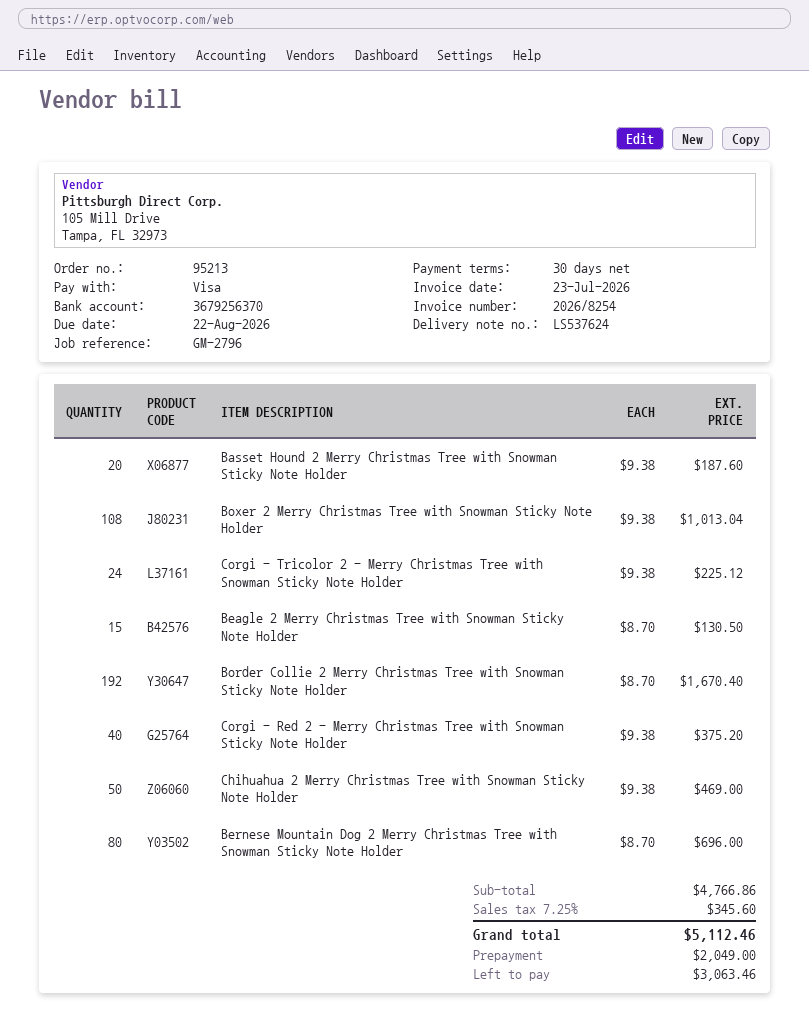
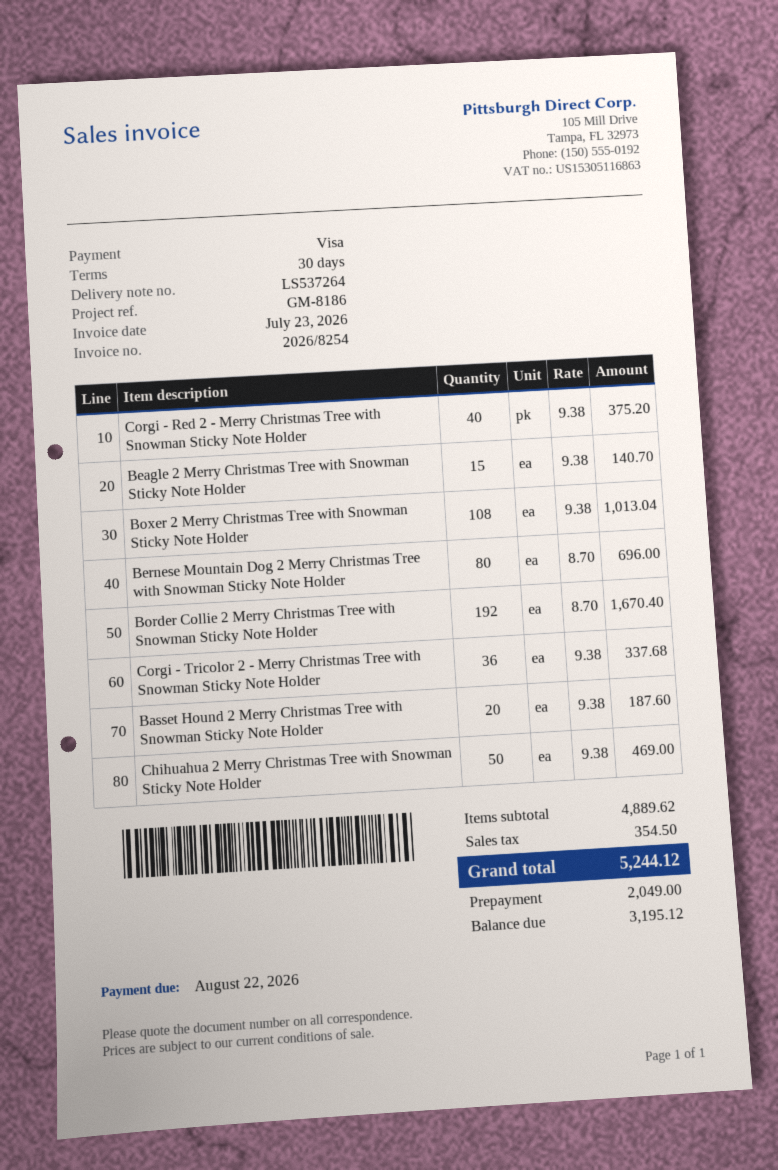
delivery note number: LS537624 -> LS537264
reference: GM-2796 -> GM-8186
Corgi - Tricolor 2 - Merry Christmas Tree with Snowman Sticky Note Holder: 24 x 9.38 = 225.12 -> 36 x 9.38 = 337.68
Beagle 2 Merry Christmas Tree with Snowman Sticky Note Holder: 15 x 8.70 = 130.50 -> 15 x 9.38 = 140.70
subtotal: 4766.86 -> 4889.62
tax: 345.60 -> 354.50
total: 5112.46 -> 5244.12
balance: 3063.46 -> 3195.12

